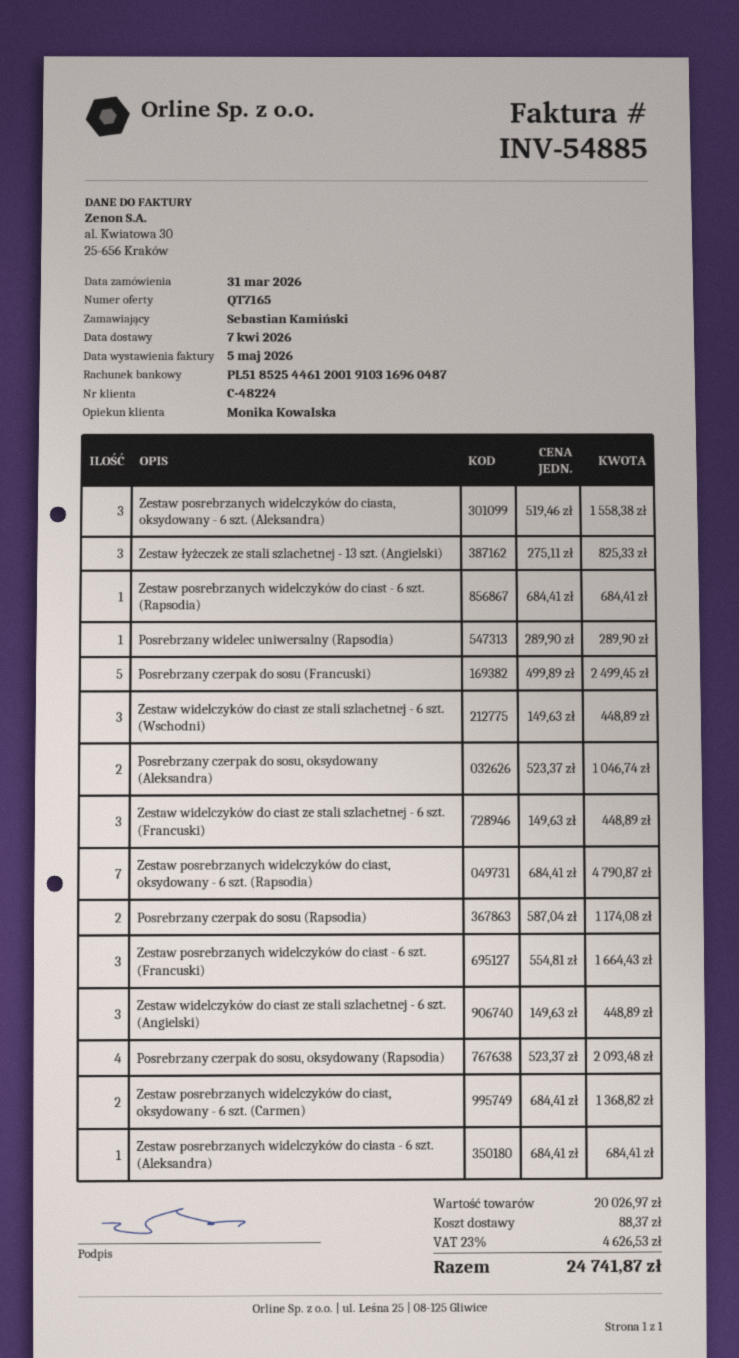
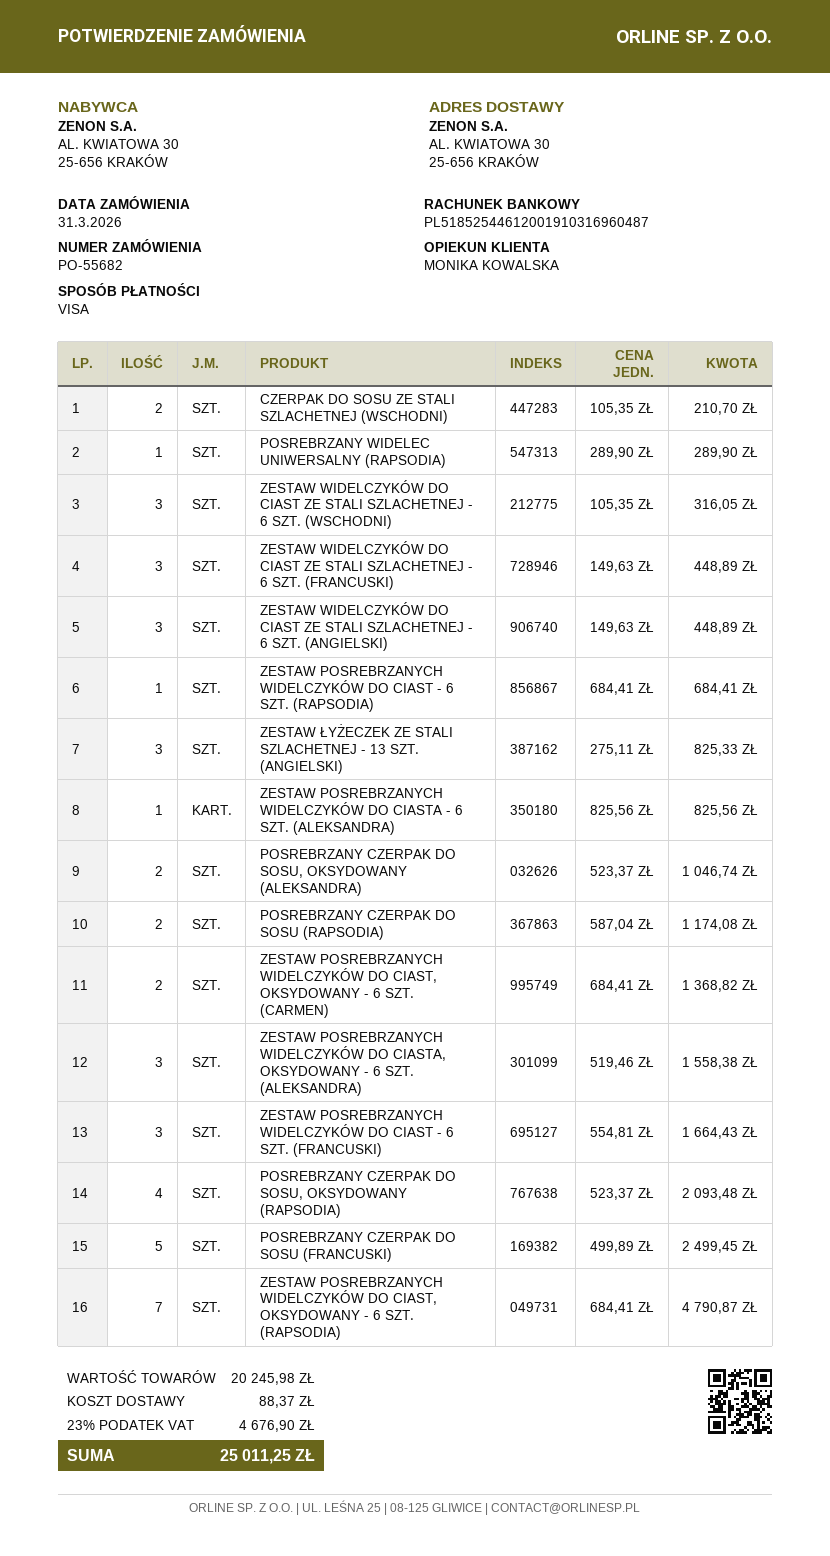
Zestaw widelczyków do ciast ze stali szlachetnej - 6 szt. (Wschodni): 3 x 149.63 = 448.89 -> 3 x 105.35 = 316.05
Zestaw posrebrzanych widelczyków do ciasta - 6 szt. (Aleksandra): 1 x 684.41 = 684.41 -> 1 x 825.56 = 825.56
CZERPAK DO SOSU ZE STALI SZLACHETNEJ (WSCHODNI): none -> 2 x 105.35 = 210.70
subtotal: 20026.97 -> 20245.98
tax: 23% = 4626.53 -> 23% = 4676.90
total: 24741.87 -> 25011.25

